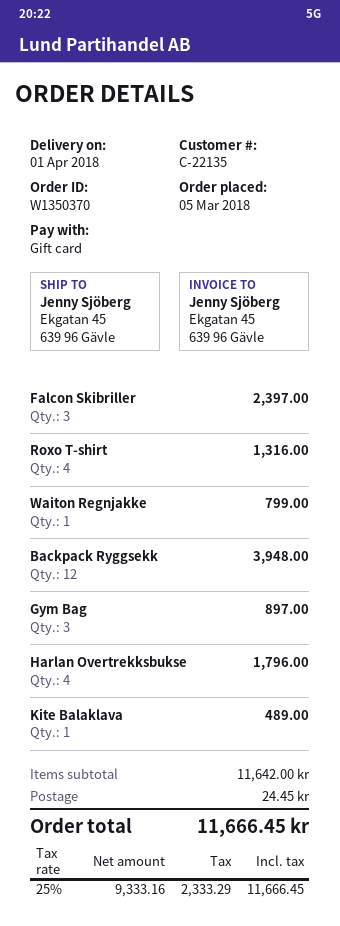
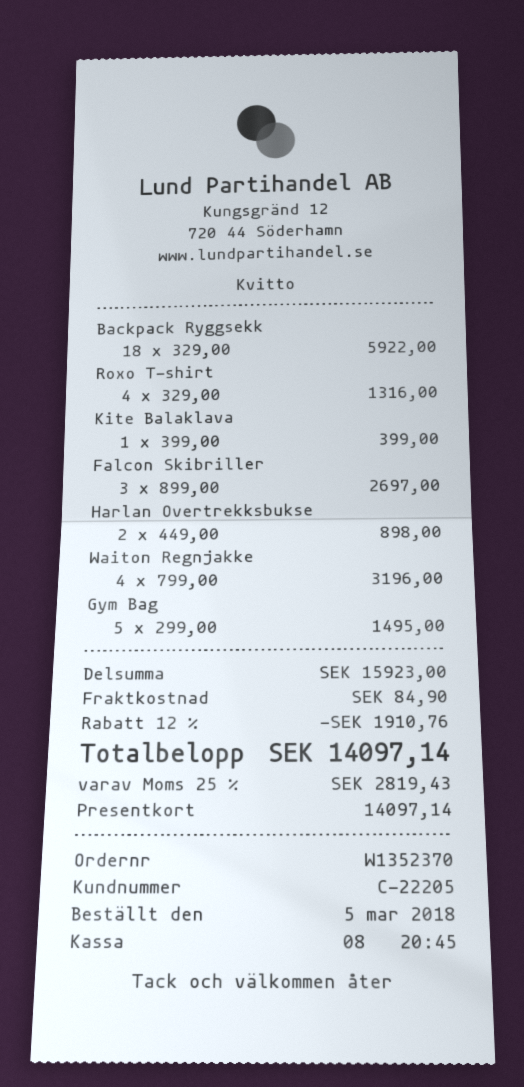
order number: W1350370 -> W1352370
customer number: C-22135 -> C-22205
Falcon Skibriller: 3 for 2397.00 -> 3 for 2697.00
Waiton Regnjakke: 1 for 799.00 -> 4 for 3196.00
Backpack Ryggsekk: 12 for 3948.00 -> 18 for 5922.00
Gym Bag: 3 for 897.00 -> 5 for 1495.00
Harlan Overtrekksbukse: 4 for 1796.00 -> 2 for 898.00
Kite Balaklava: 1 for 489.00 -> 1 for 399.00
subtotal: 11642.00 -> 15923.00
discount: none -> 12% = 1910.76
shipping: 24.45 -> 84.90
tax: 25% = 2333.29 -> 25% = 2819.43
total: 11666.45 -> 14097.14

